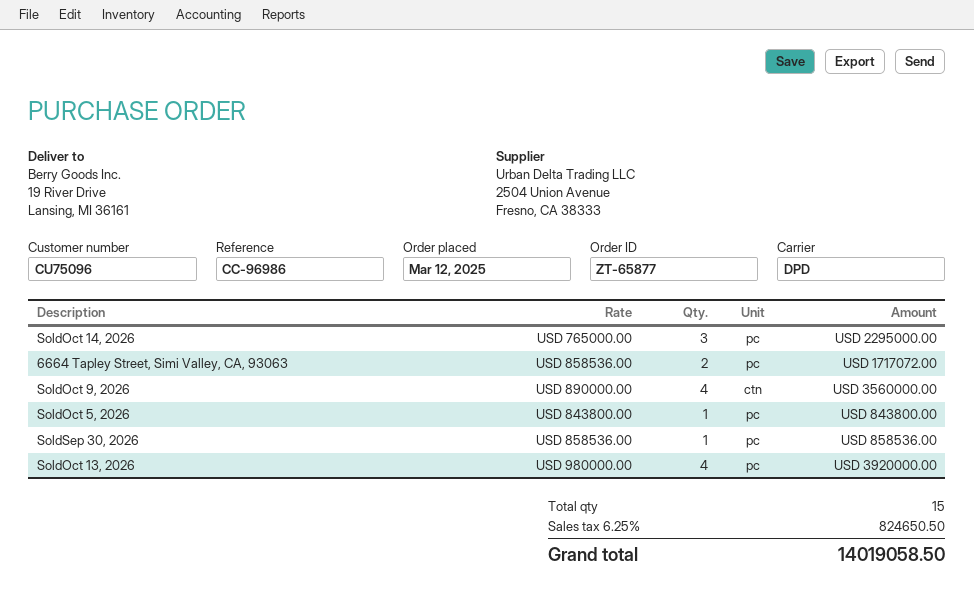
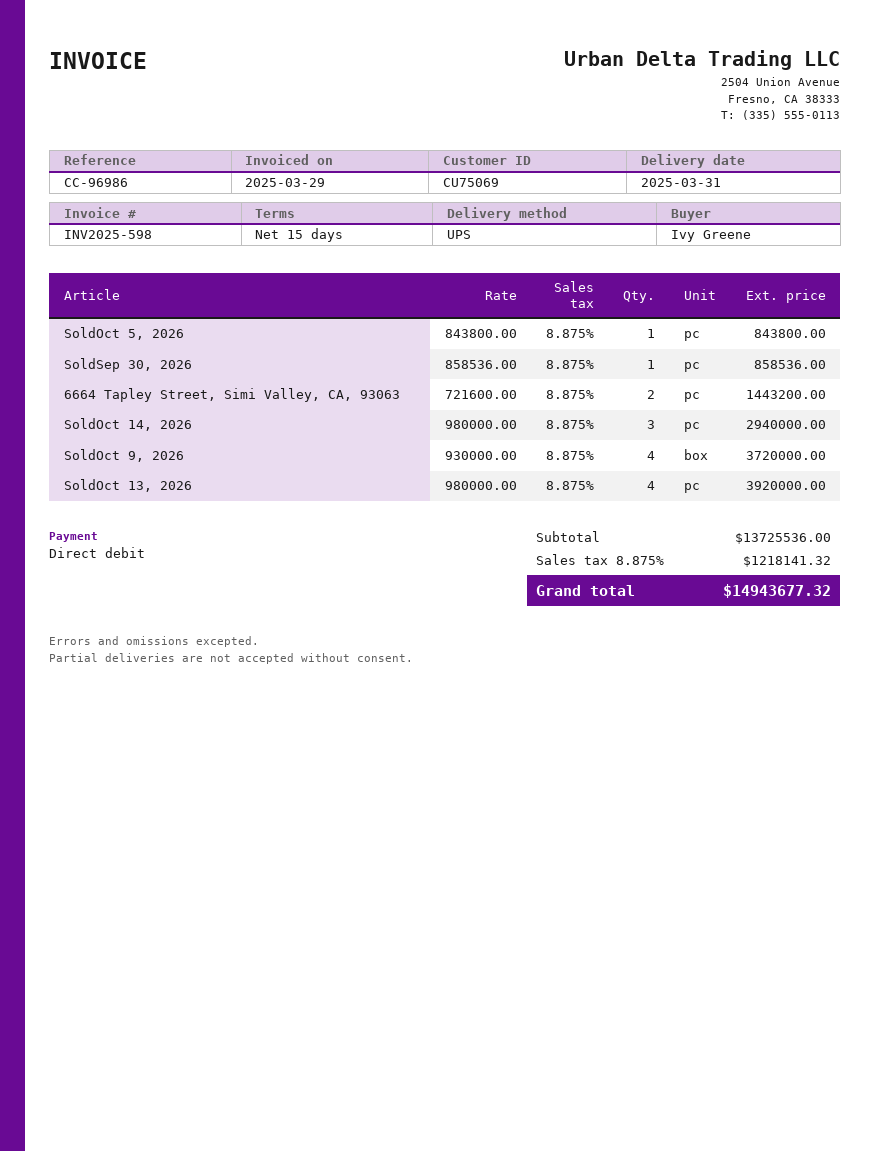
customer number: CU75096 -> CU75069
shipping method: DPD -> UPS
SoldOct 14, 2026: 3 x 765000.00 = 2295000.00 -> 3 x 980000.00 = 2940000.00
6664 Tapley Street, Simi Valley, CA, 93063: 2 x 858536.00 = 1717072.00 -> 2 x 721600.00 = 1443200.00
SoldOct 9, 2026: 4 x 890000.00 = 3560000.00 -> 4 x 930000.00 = 3720000.00
tax: 6.25% = 824650.50 -> 8.875% = 1218141.32
total: 14019058.50 -> 14943677.32

